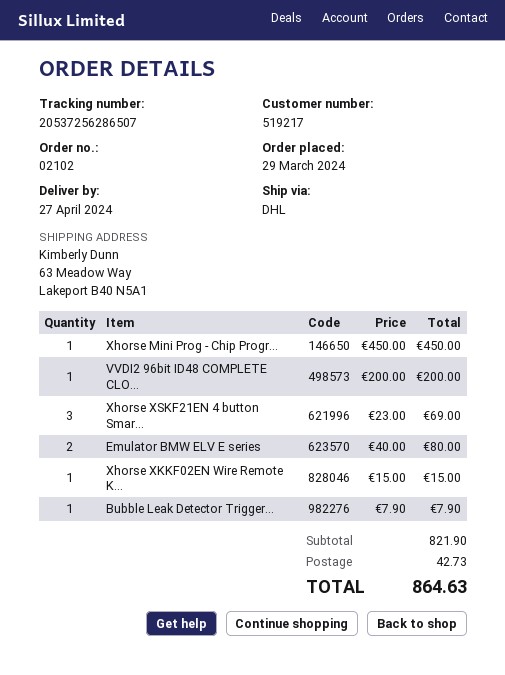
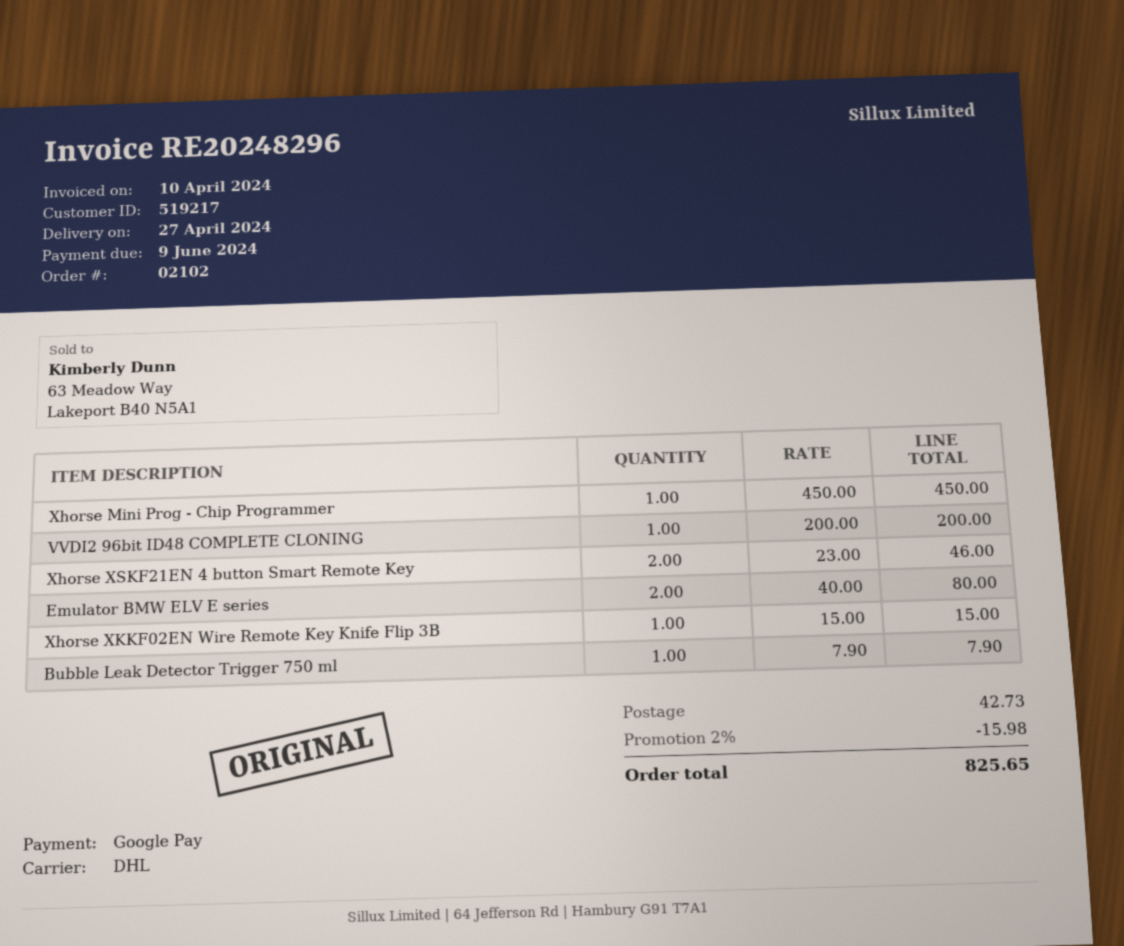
Xhorse XSKF21EN 4 button Smar...: 3 x 23.00 = 69.00 -> 2 x 23.00 = 46.00
discount: none -> 2% = 15.98
total: 864.63 -> 825.65

